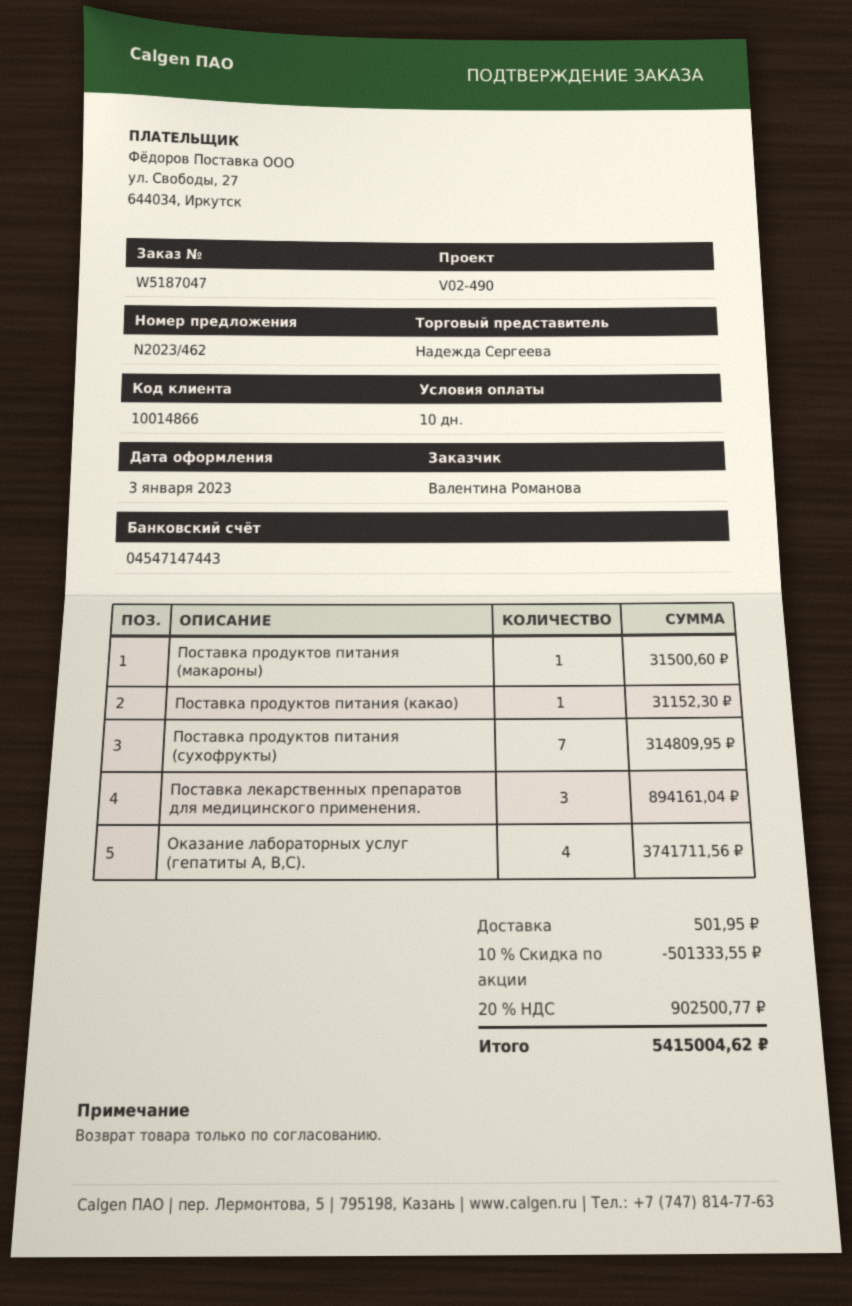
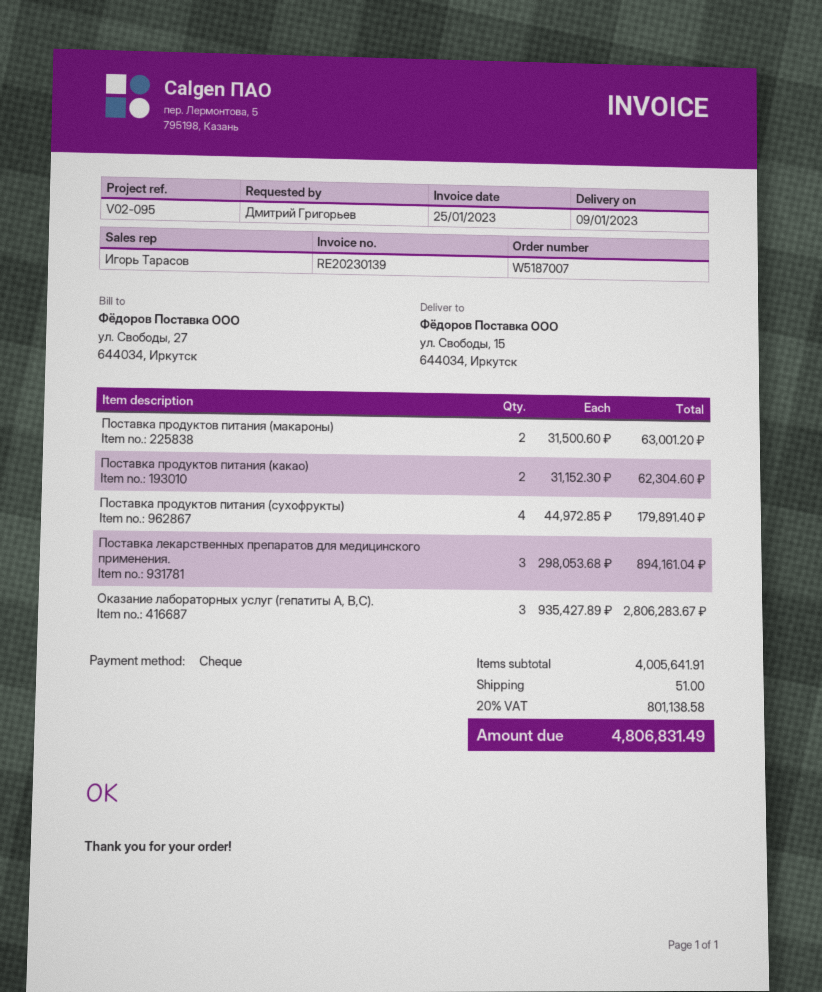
order number: W5187047 -> W5187007
reference: V02-490 -> V02-095
ordered by: Валентина Романова -> Дмитрий Григорьев
sales rep: Надежда Сергеева -> Игорь Тарасов
Поставка продуктов питания (макароны): 1 for 31500.60 -> 2 for 63001.20
Поставка продуктов питания (какао): 1 for 31152.30 -> 2 for 62304.60
Поставка продуктов питания (сухофрукты): 7 for 314809.95 -> 4 for 179891.40
Оказание лабораторных услуг (гепатиты А, В,С).: 4 for 3741711.56 -> 3 for 2806283.67
discount: 10% = 501333.55 -> none
shipping: 501.95 -> 51.00
tax: 20% = 902500.77 -> 20% = 801138.58
total: 5415004.62 -> 4806831.49

